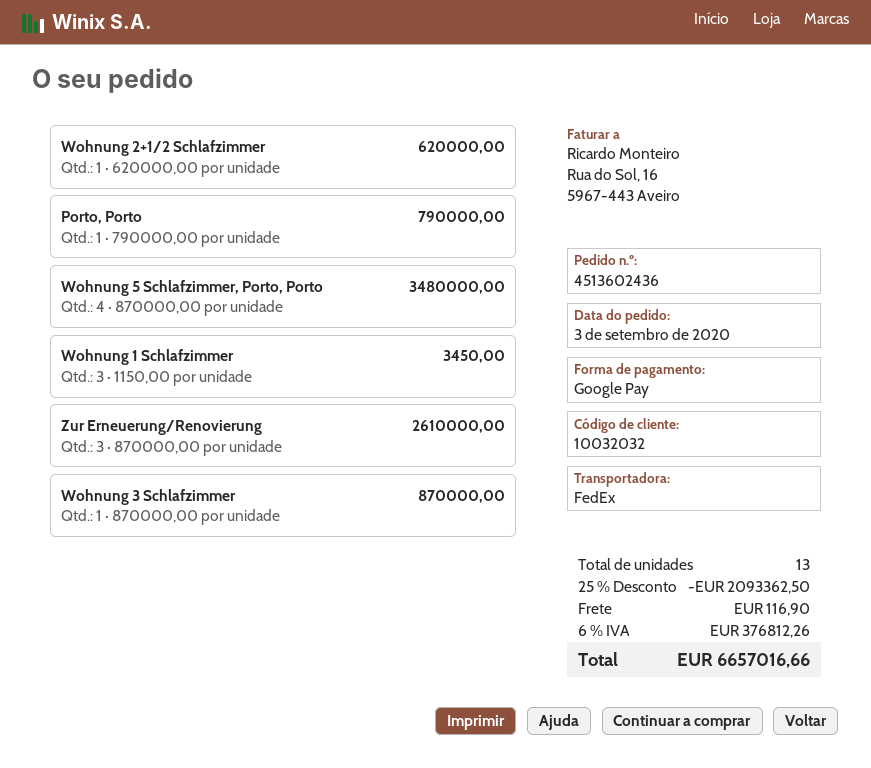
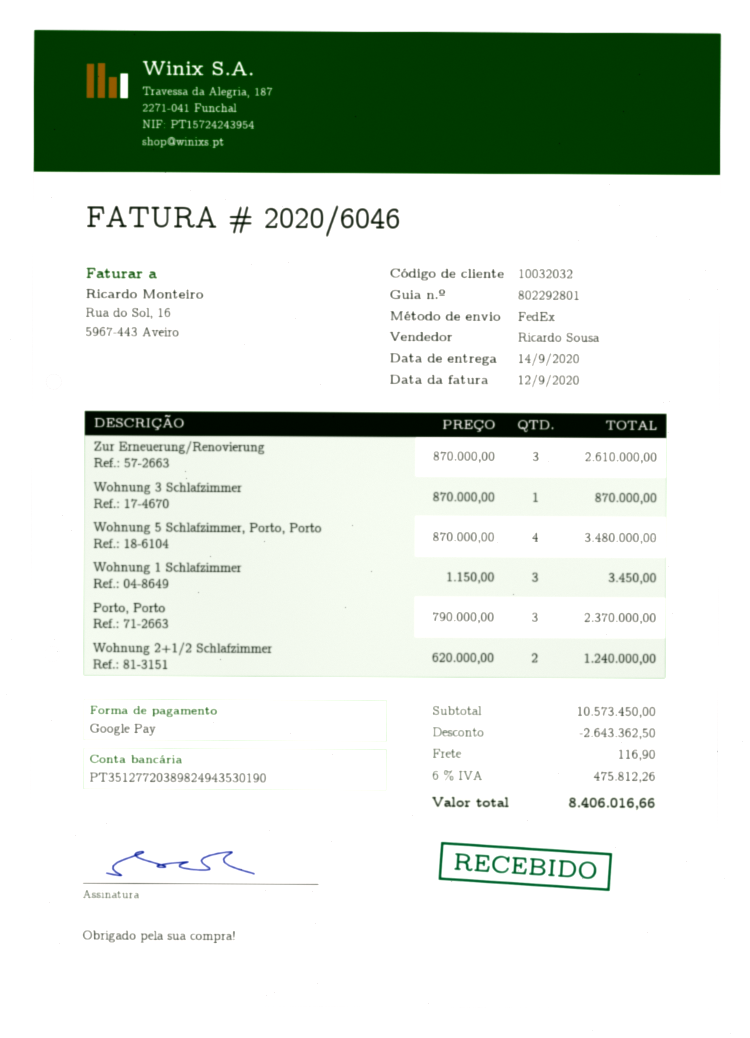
Wohnung 2+1/2 Schlafzimmer: 1 x 620000.00 = 620000.00 -> 2 x 620000.00 = 1240000.00
Porto, Porto: 1 x 790000.00 = 790000.00 -> 3 x 790000.00 = 2370000.00
discount: 2093362.50 -> 2643362.50
tax: 6% = 376812.26 -> 6% = 475812.26
total: 6657016.66 -> 8406016.66

